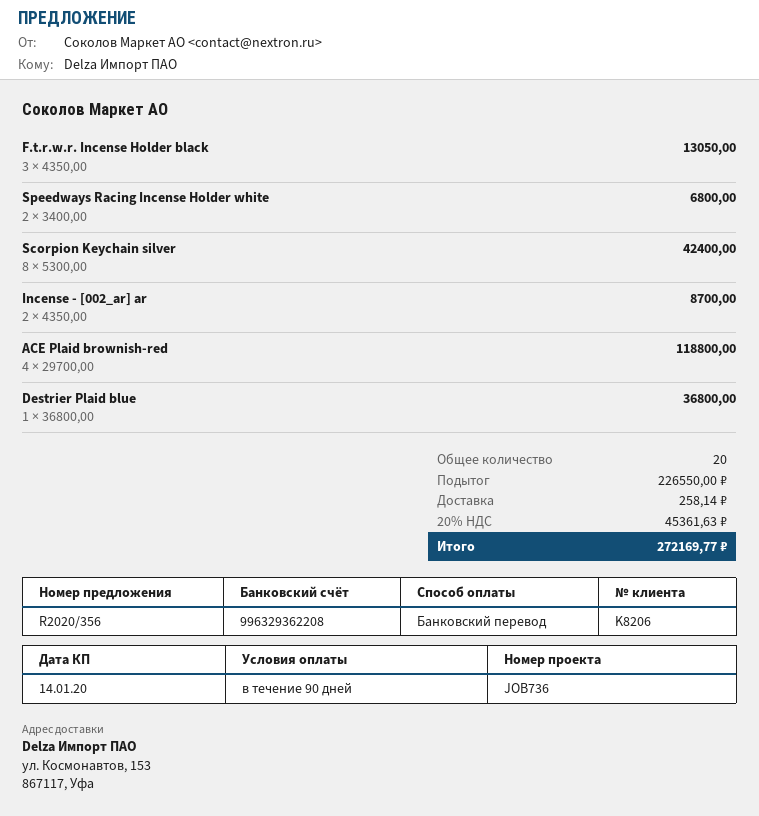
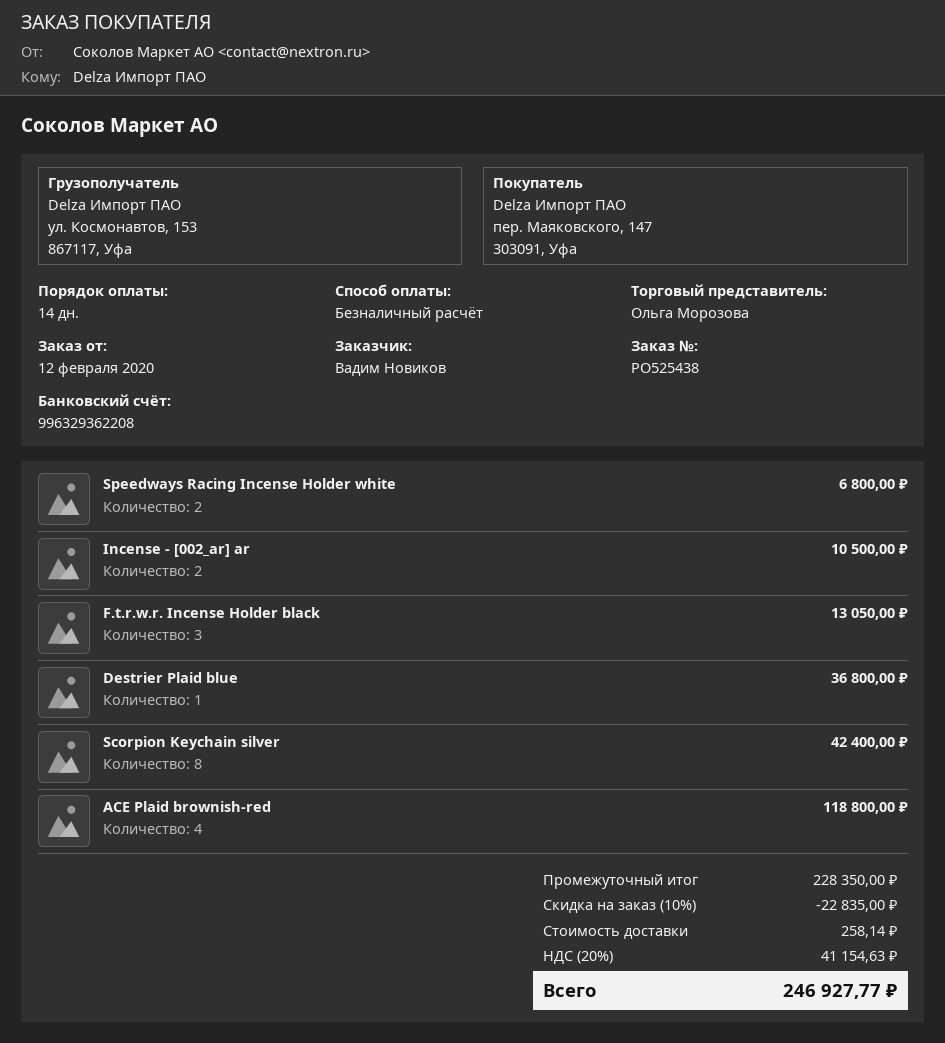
payment terms: 90 days -> 14 days
Incense - [002_ar] ar: 2 for 8700.00 -> 2 for 10500.00
subtotal: 226550.00 -> 228350.00
discount: none -> 10% = 22835.00
tax: 20% = 45361.63 -> 20% = 41154.63
total: 272169.77 -> 246927.77

